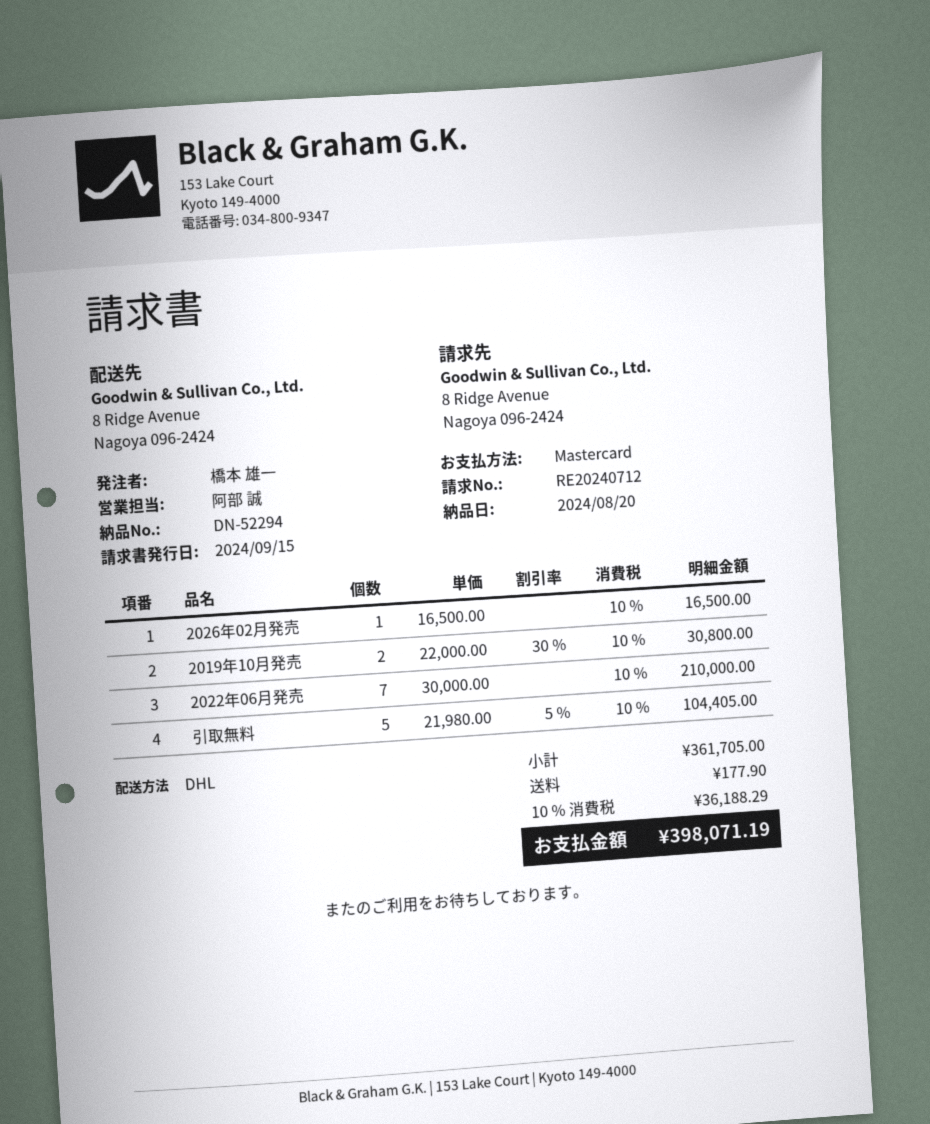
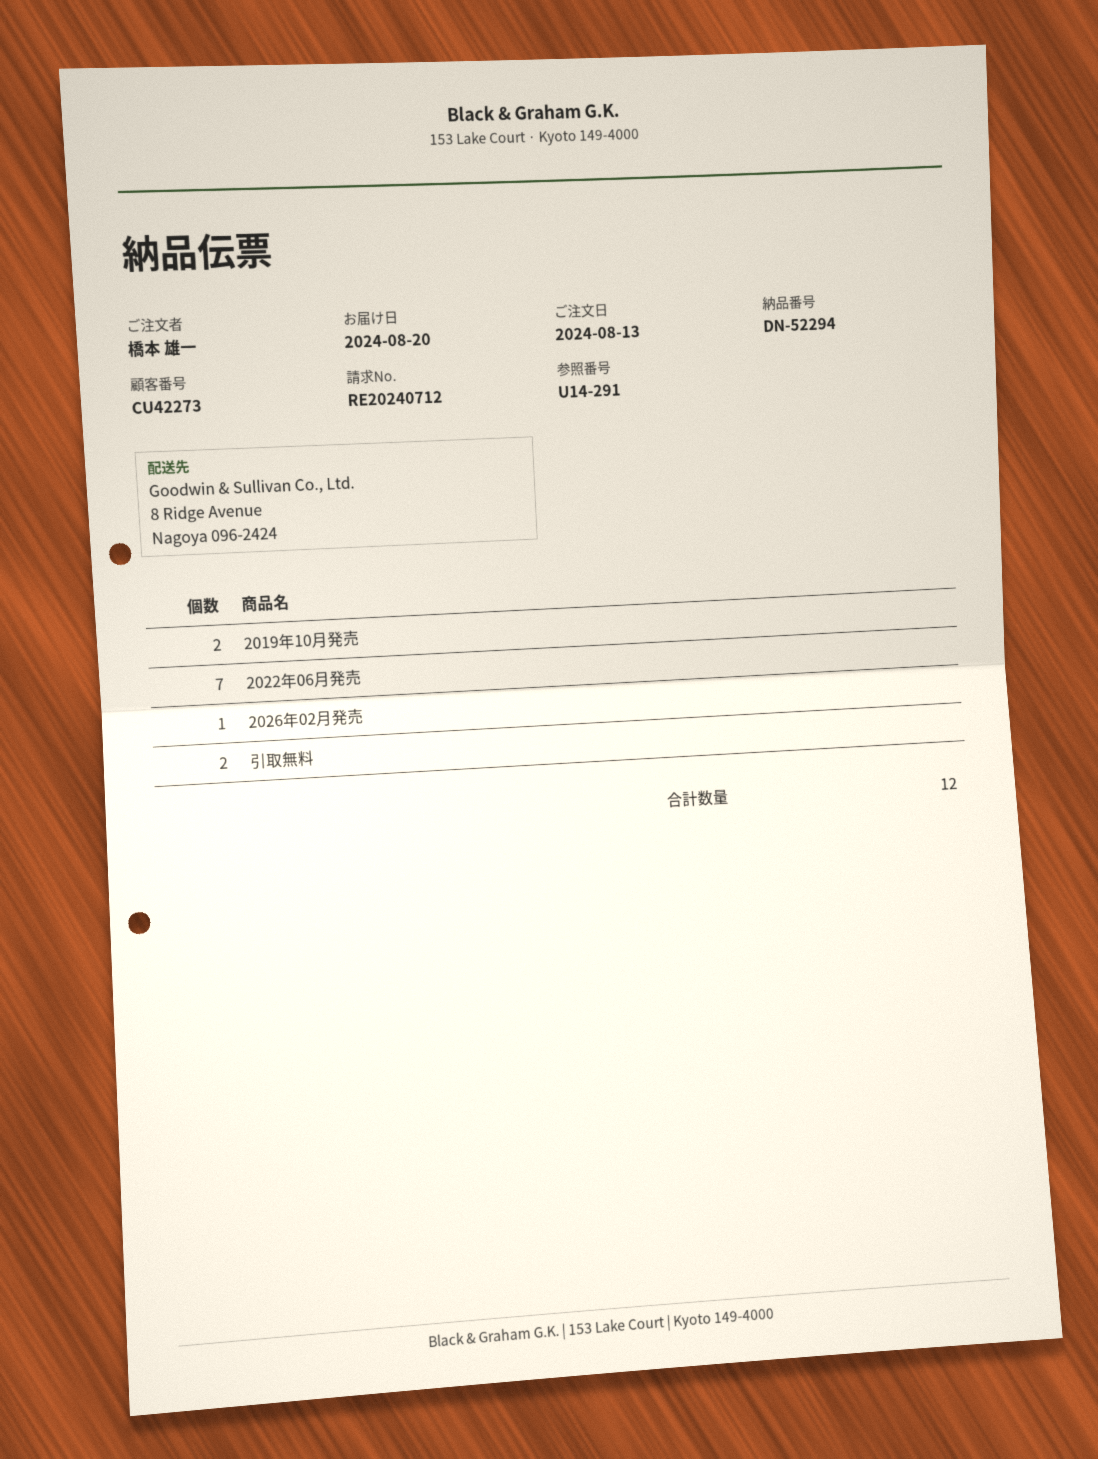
引取無料: 5 -> 2

